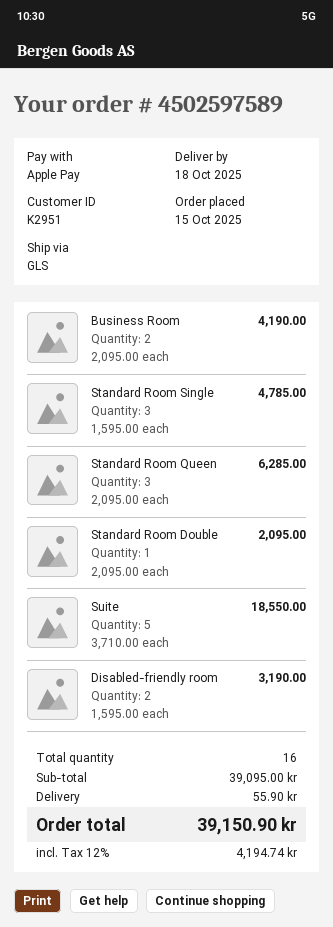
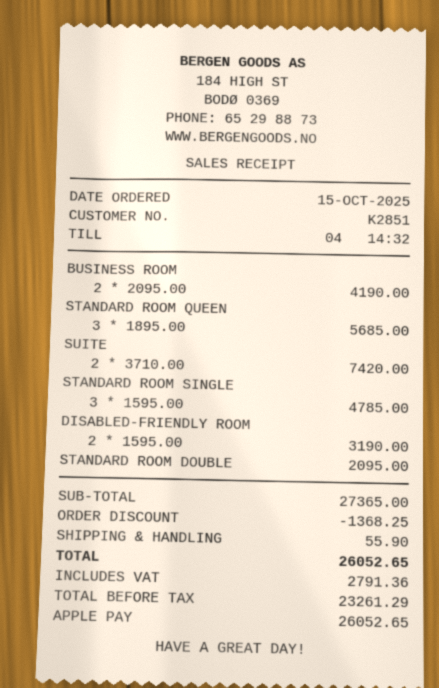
customer number: K2951 -> K2851
Standard Room Queen: 3 x 2095.00 = 6285.00 -> 3 x 1895.00 = 5685.00
Suite: 5 x 3710.00 = 18550.00 -> 2 x 3710.00 = 7420.00
subtotal: 39095.00 -> 27365.00
discount: none -> 1368.25
tax: 4194.74 -> 2791.36
total: 39150.90 -> 26052.65

